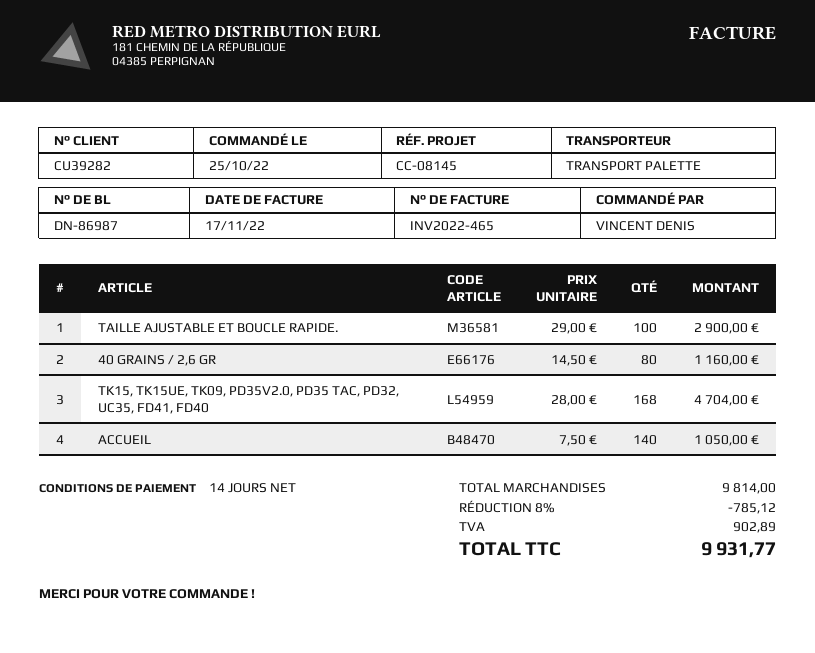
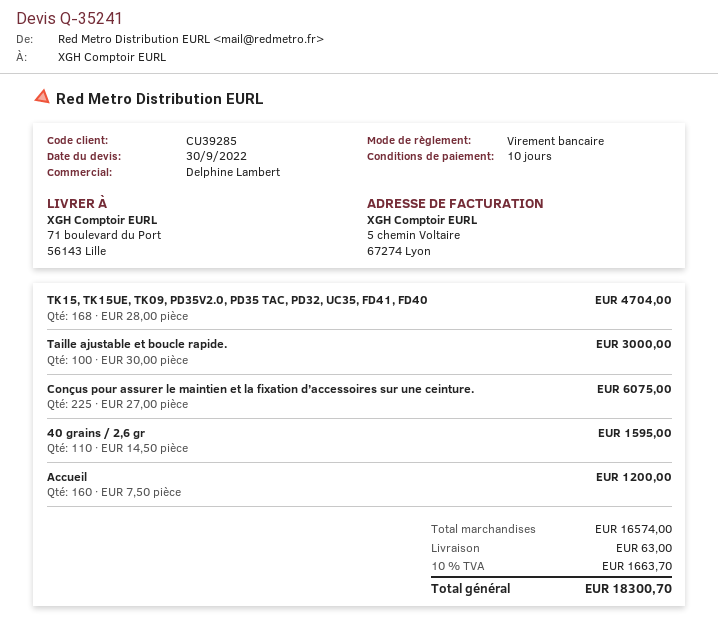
payment terms: 14 days -> 10 days
customer number: CU39282 -> CU39285
TAILLE AJUSTABLE ET BOUCLE RAPIDE.: 100 x 29.00 = 2900.00 -> 100 x 30.00 = 3000.00
40 GRAINS / 2,6 GR: 80 x 14.50 = 1160.00 -> 110 x 14.50 = 1595.00
ACCUEIL: 140 x 7.50 = 1050.00 -> 160 x 7.50 = 1200.00
Conçus pour assurer le maintien et la fixation d’accessoires sur une ceinture.: none -> 225 x 27.00 = 6075.00
subtotal: 9814.00 -> 16574.00
discount: 8% = 785.12 -> none
shipping: none -> 63.00
tax: 902.89 -> 1663.70
total: 9931.77 -> 18300.70

